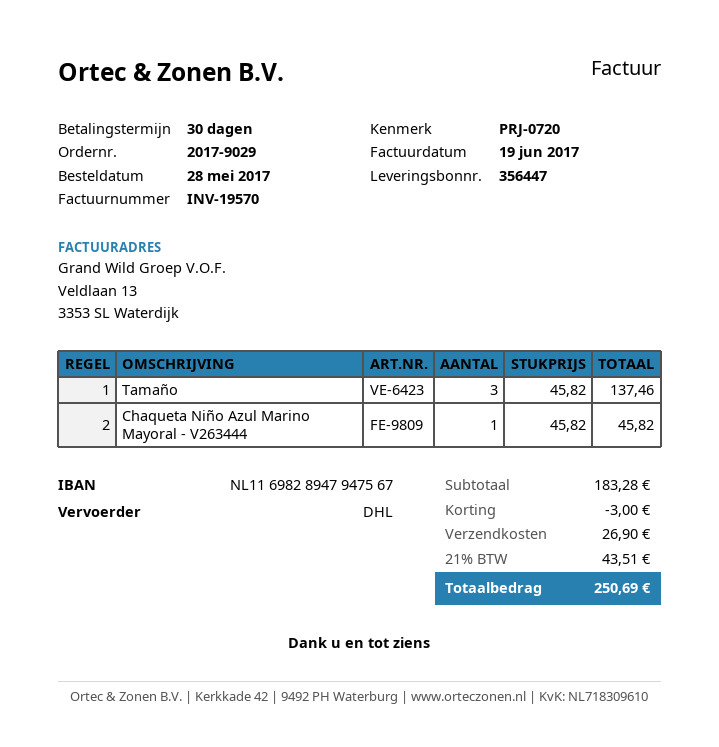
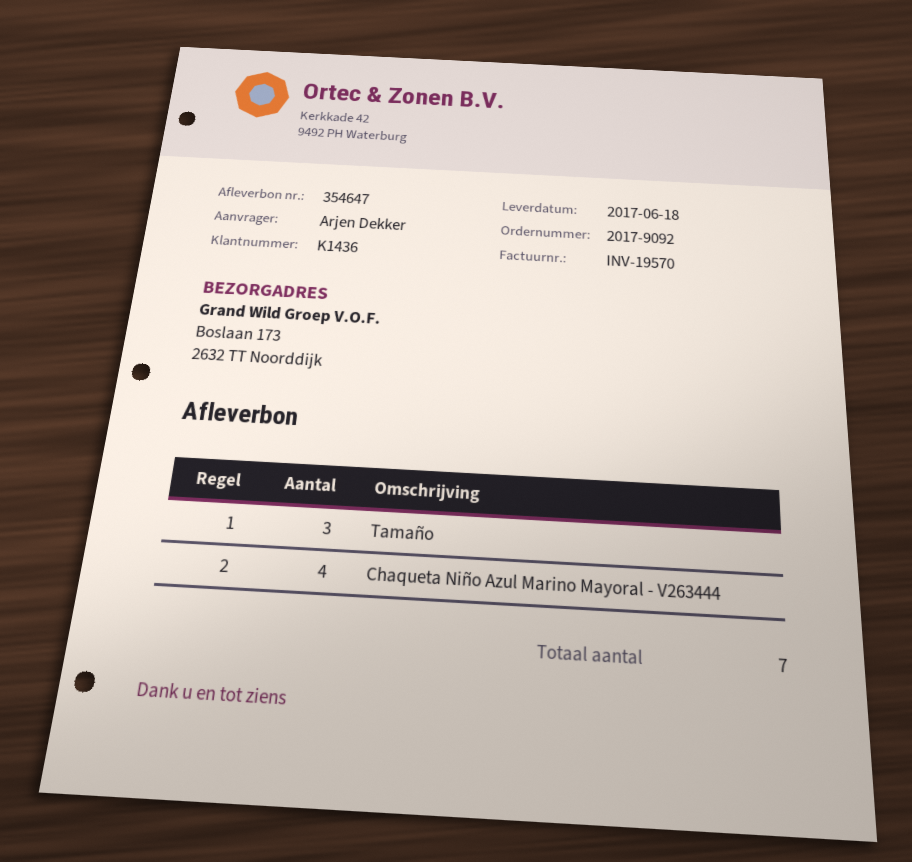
order number: 2017-9029 -> 2017-9092
delivery note number: 356447 -> 354647
Chaqueta Niño Azul Marino Mayoral - V263444: 1 -> 4

